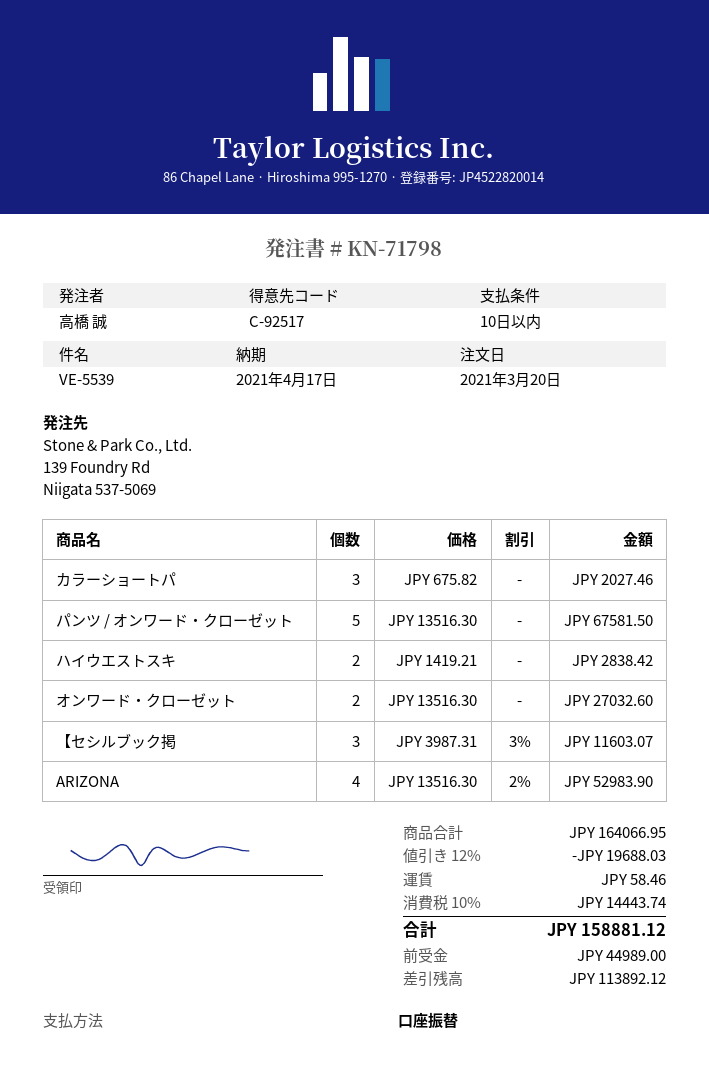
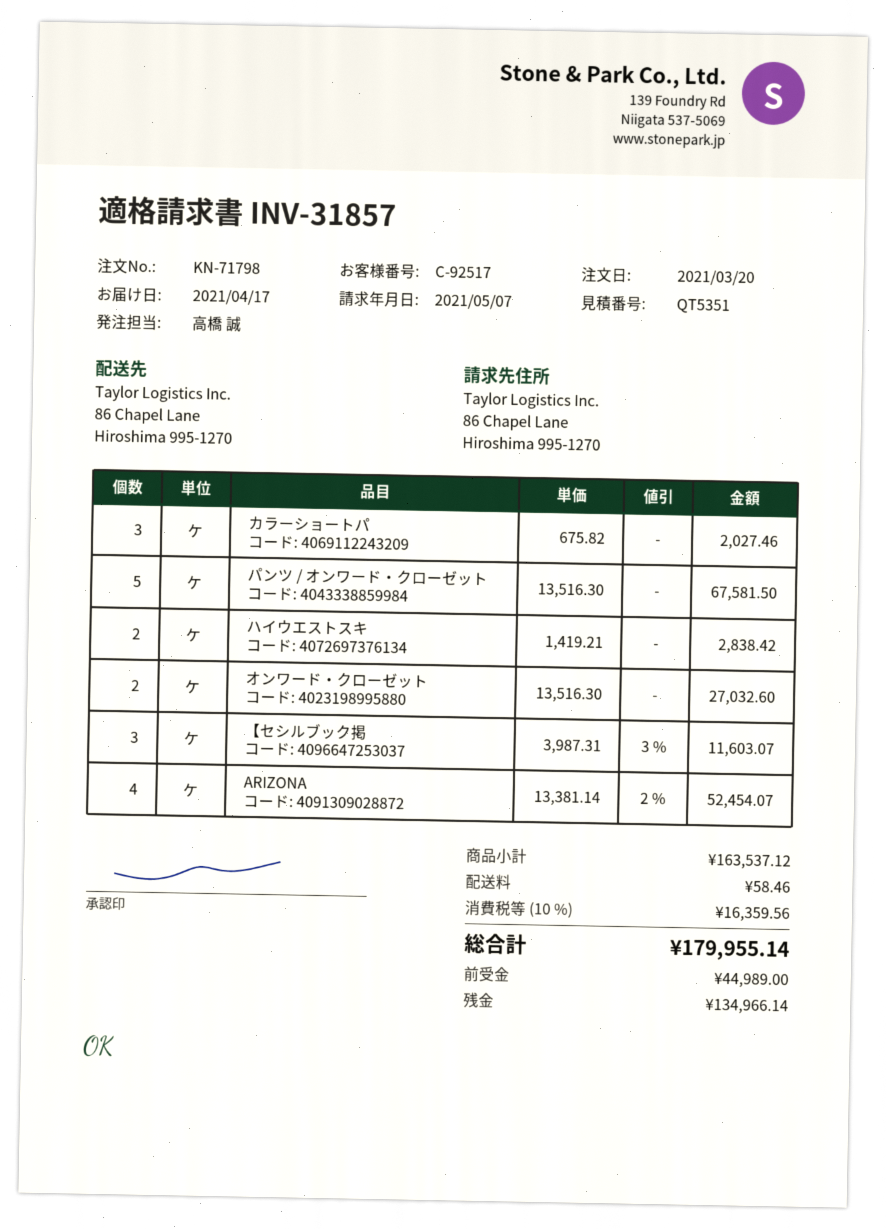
ARIZONA: 4 x 13516.30 - 2% = 52983.90 -> 4 x 13381.14 - 2% = 52454.07
subtotal: 164066.95 -> 163537.12
discount: 12% = 19688.03 -> none
tax: 10% = 14443.74 -> 10% = 16359.56
total: 158881.12 -> 179955.14
balance: 113892.12 -> 134966.14

